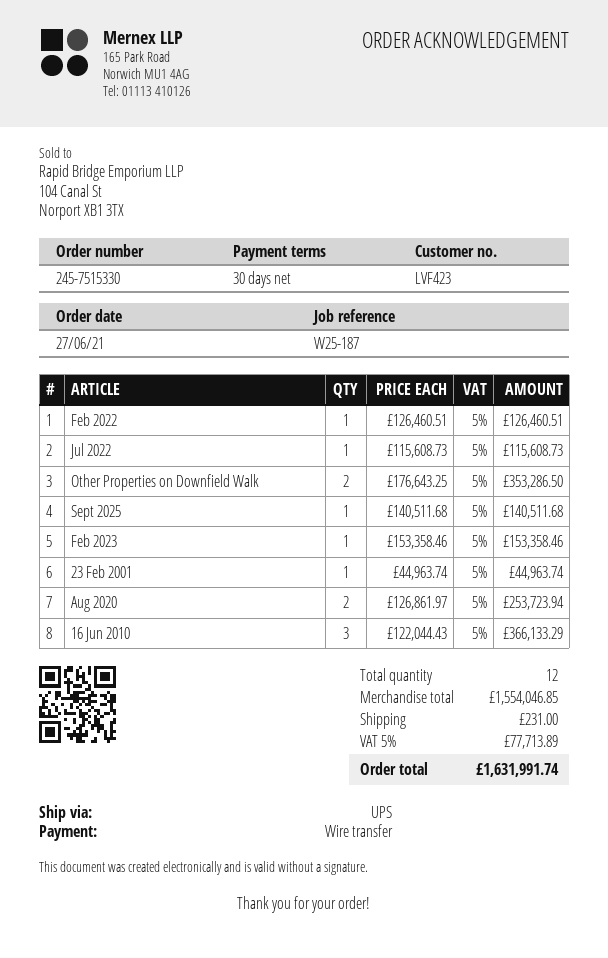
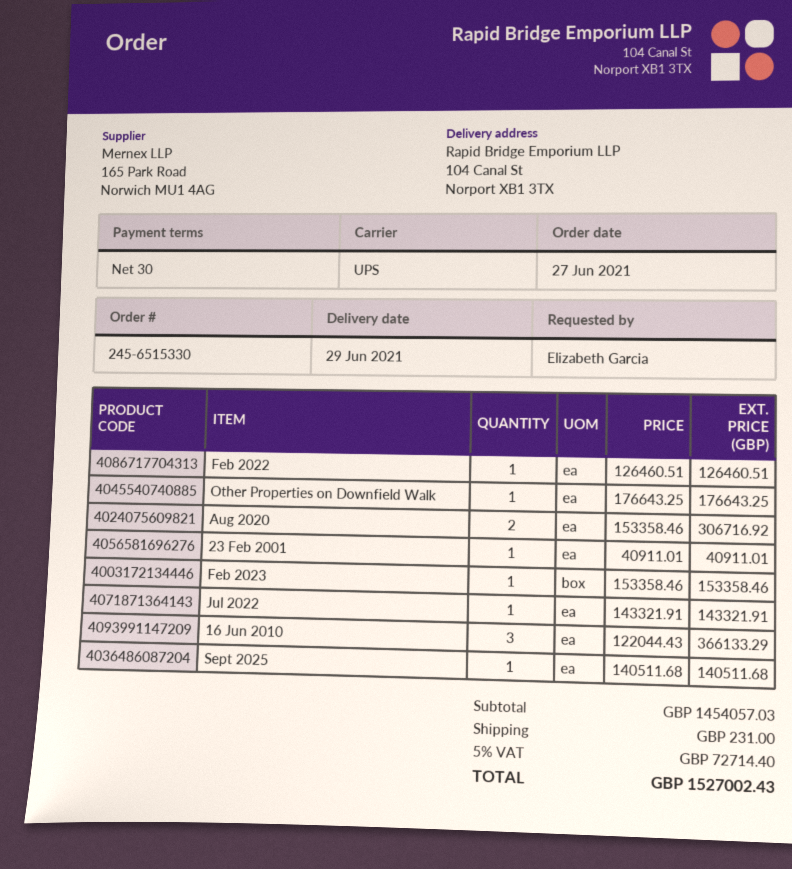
order number: 245-7515330 -> 245-6515330
Jul 2022: 1 x 115608.73 = 115608.73 -> 1 x 143321.91 = 143321.91
Other Properties on Downfield Walk: 2 x 176643.25 = 353286.50 -> 1 x 176643.25 = 176643.25
23 Feb 2001: 1 x 44963.74 = 44963.74 -> 1 x 40911.01 = 40911.01
Aug 2020: 2 x 126861.97 = 253723.94 -> 2 x 153358.46 = 306716.92
subtotal: 1554046.85 -> 1454057.03
tax: 5% = 77713.89 -> 5% = 72714.40
total: 1631991.74 -> 1527002.43

